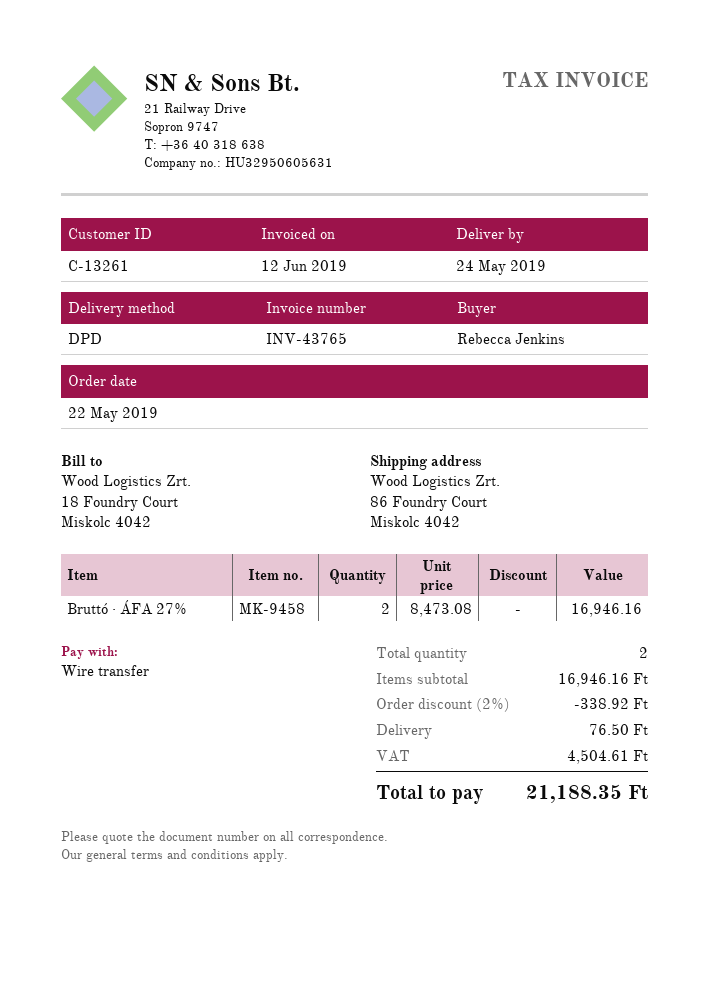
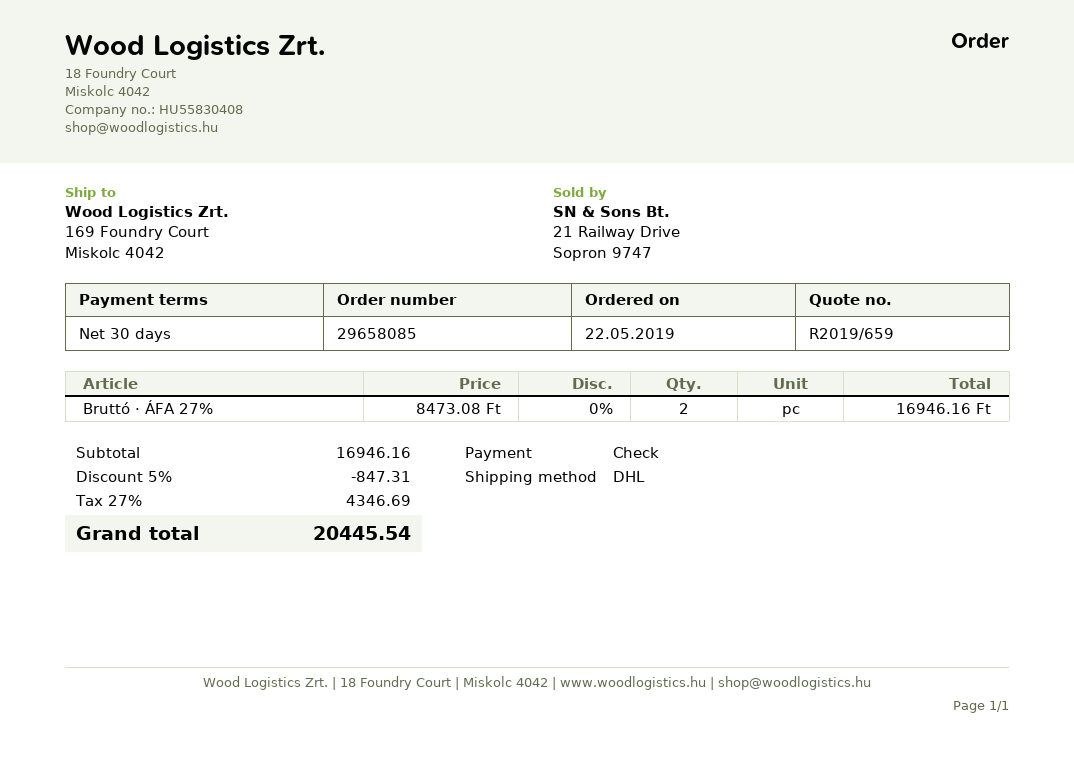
payment method: bank transfer -> cheque
shipping method: DPD -> DHL
ship to: 86 Foundry Court, Miskolc 4042 -> 169 Foundry Court, Miskolc 4042
discount: 2% = 338.92 -> 5% = 847.31
shipping: 76.50 -> none
tax: 4504.61 -> 4346.69
total: 21188.35 -> 20445.54

